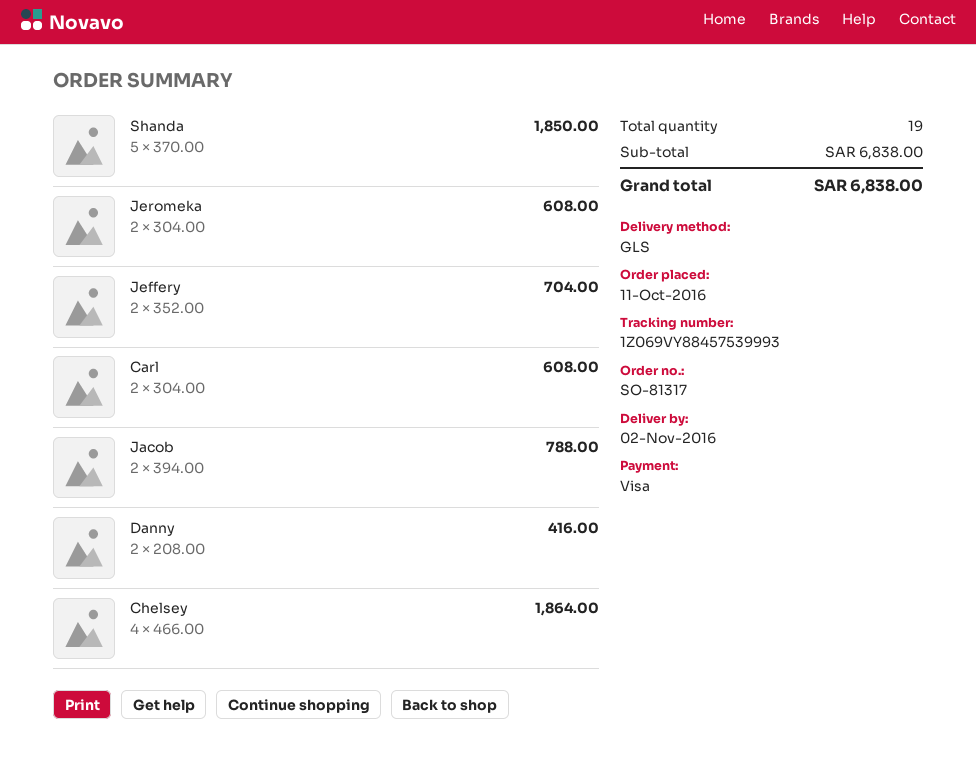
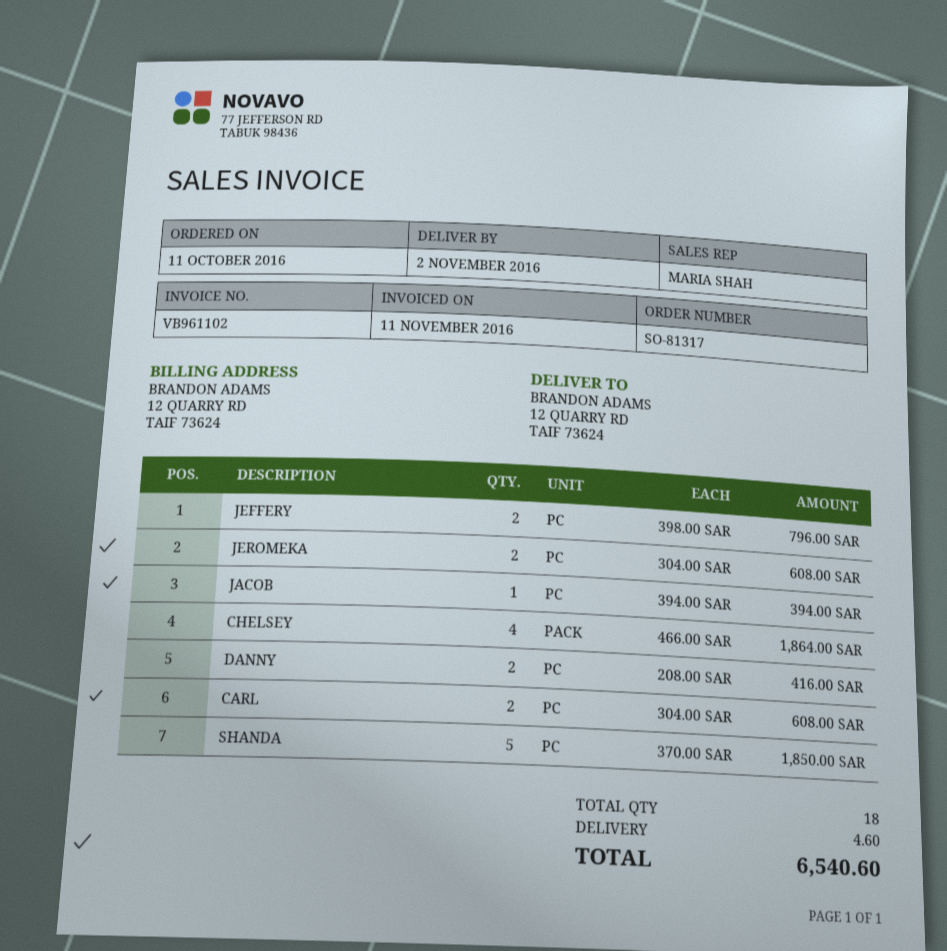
Jeffery: 2 x 352.00 = 704.00 -> 2 x 398.00 = 796.00
Jacob: 2 x 394.00 = 788.00 -> 1 x 394.00 = 394.00
total quantity: 19 -> 18
shipping: none -> 4.60
total: 6838.00 -> 6540.60

